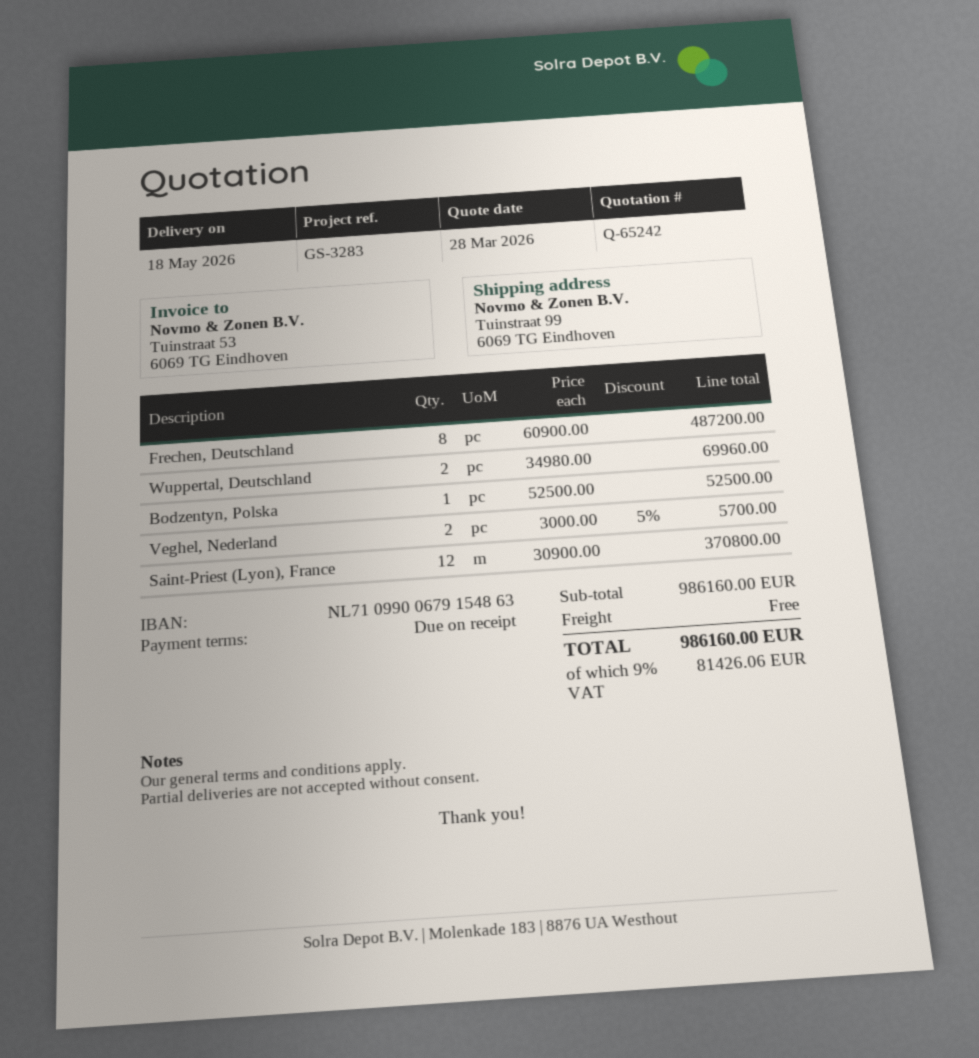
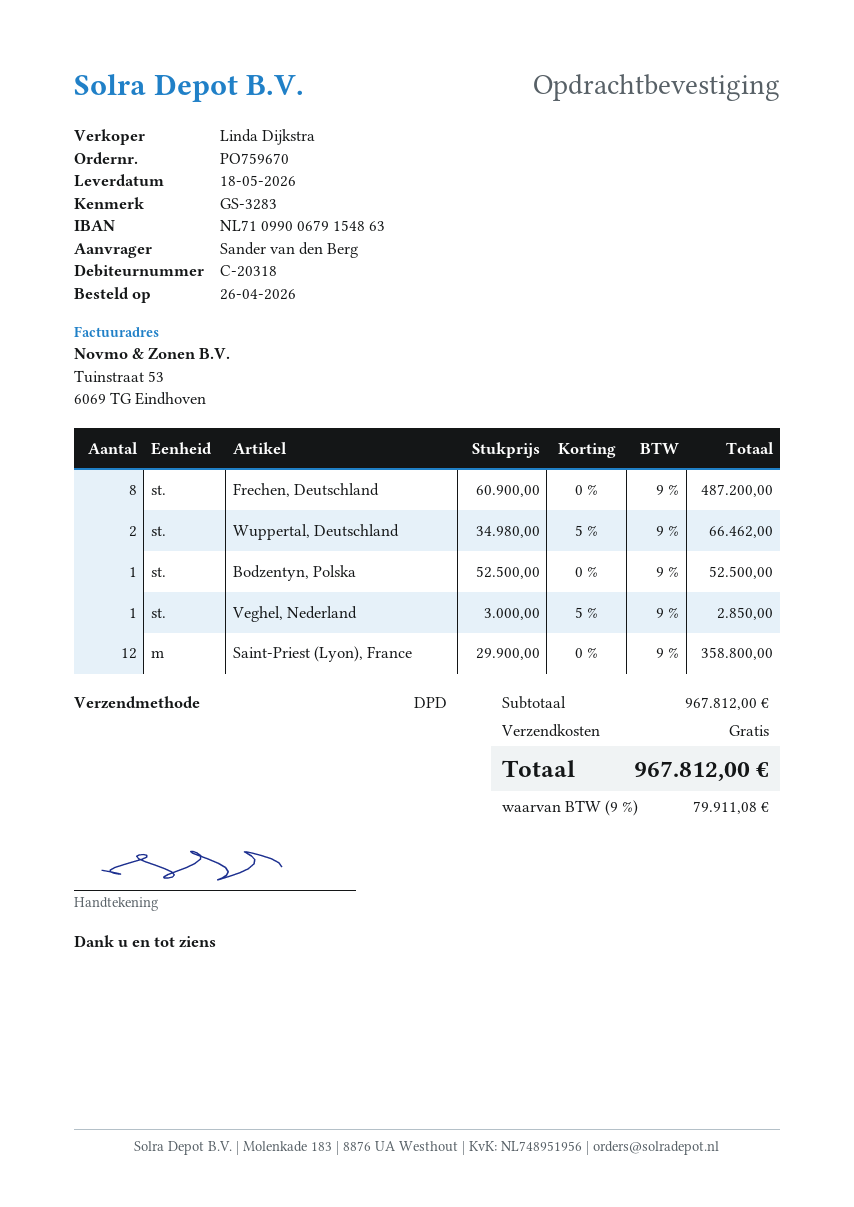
Wuppertal, Deutschland: 2 x 34980.00 = 69960.00 -> 2 x 34980.00 - 5% = 66462.00
Veghel, Nederland: 2 x 3000.00 - 5% = 5700.00 -> 1 x 3000.00 - 5% = 2850.00
Saint-Priest (Lyon), France: 12 x 30900.00 = 370800.00 -> 12 x 29900.00 = 358800.00
subtotal: 986160.00 -> 967812.00
tax: 9% = 81426.06 -> 9% = 79911.08
total: 986160.00 -> 967812.00

